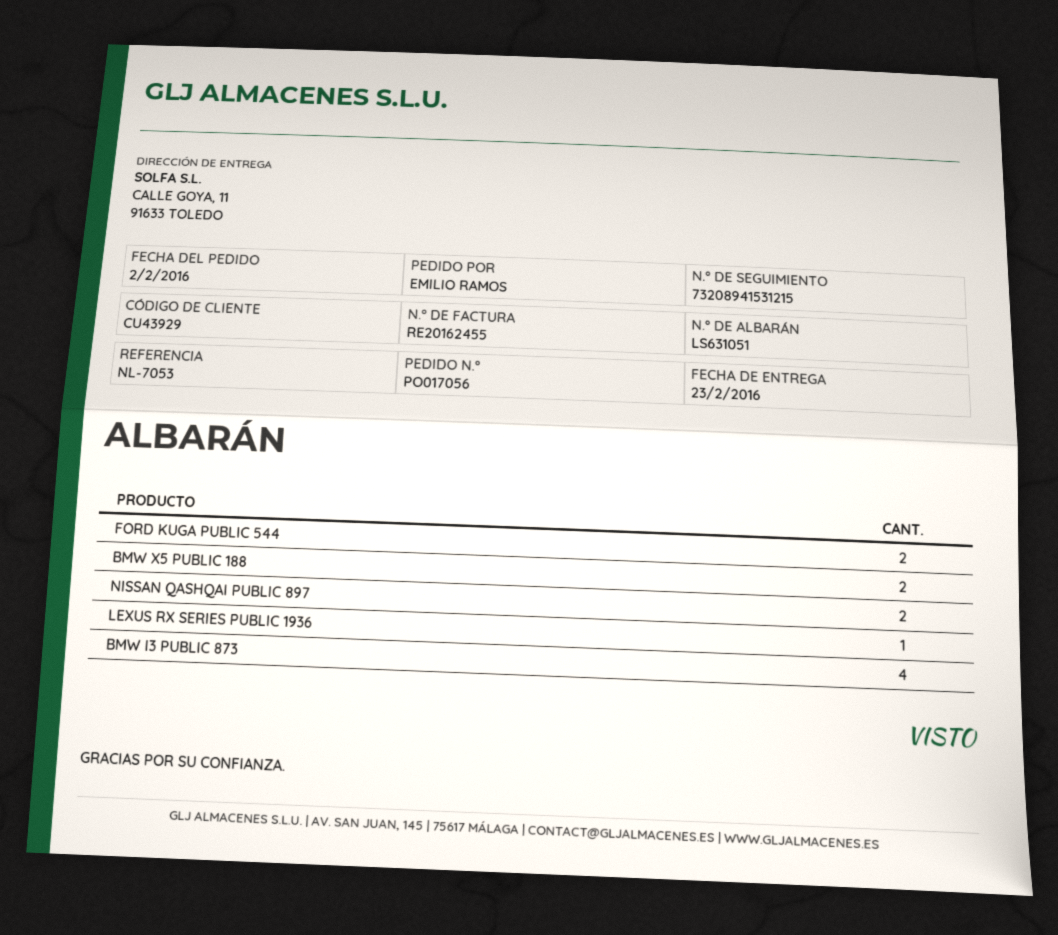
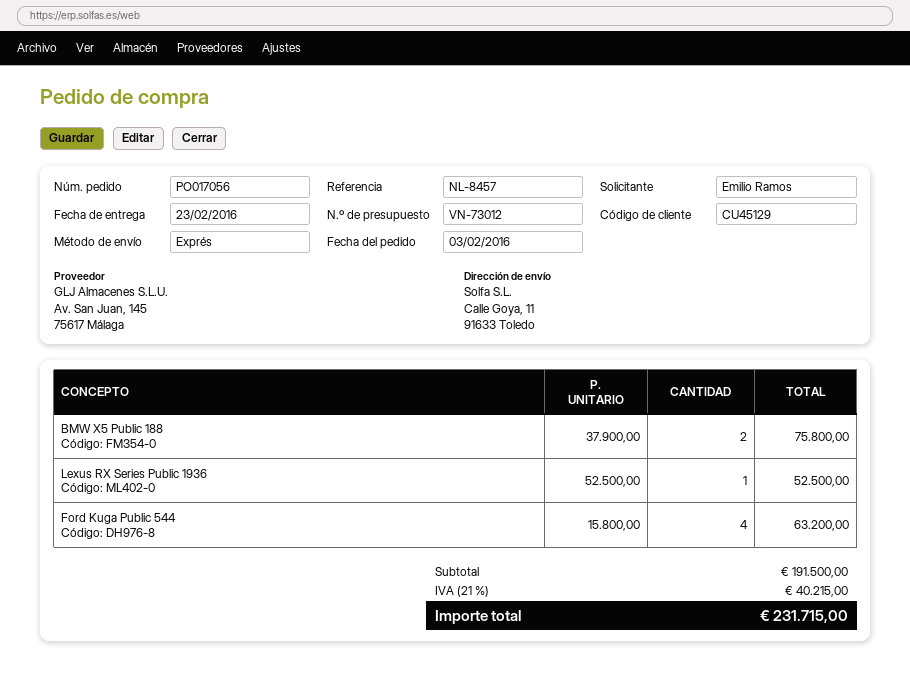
order date: 2016-02-02 -> 2016-02-03
customer number: CU43929 -> CU45129
reference: NL-7053 -> NL-8457
FORD KUGA PUBLIC 544: 2 -> 4
NISSAN QASHQAI PUBLIC 897: 2 -> none
BMW I3 PUBLIC 873: 4 -> none

